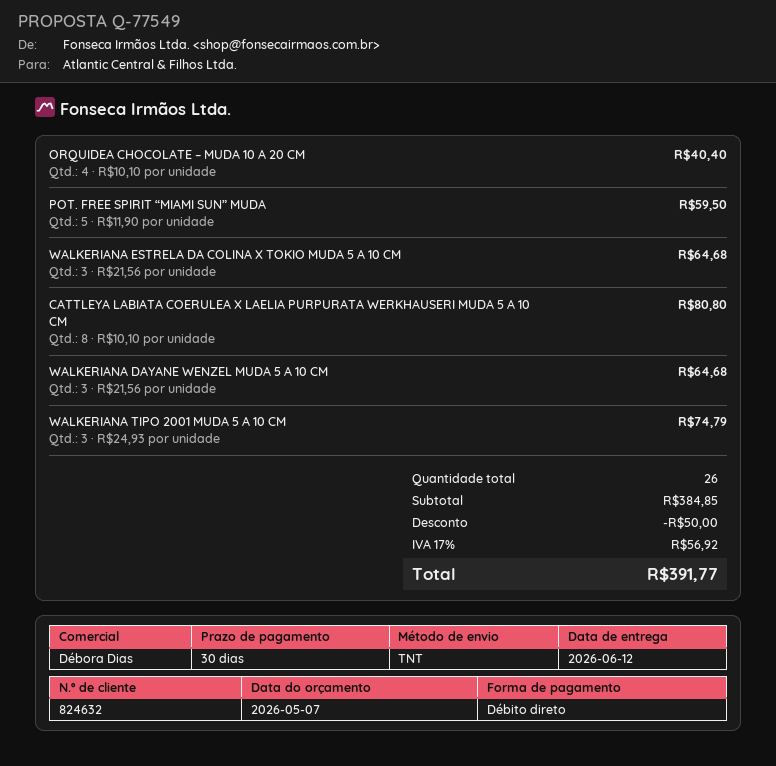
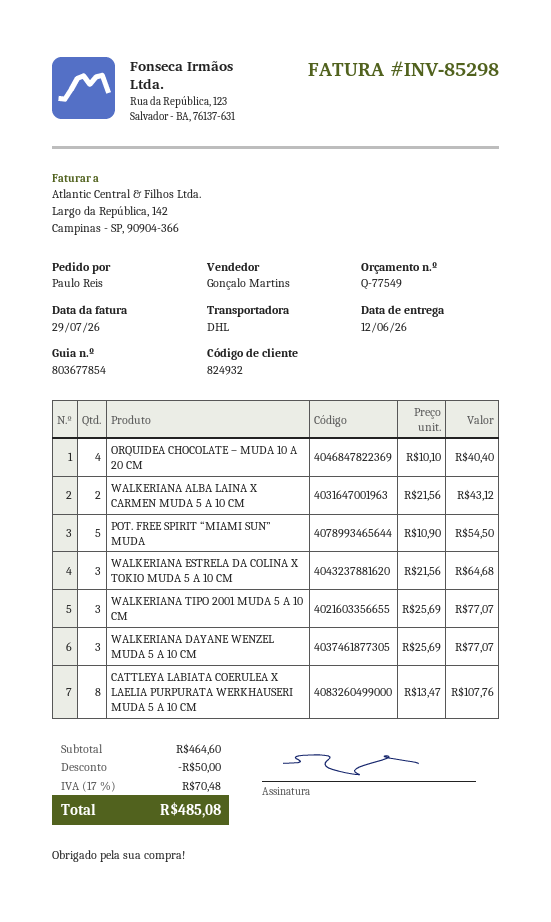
customer number: 824632 -> 824932
sales rep: Débora Dias -> Gonçalo Martins
shipping method: TNT -> DHL
POT. FREE SPIRIT “MIAMI SUN” MUDA: 5 x 11.90 = 59.50 -> 5 x 10.90 = 54.50
CATTLEYA LABIATA COERULEA X LAELIA PURPURATA WERKHAUSERI MUDA 5 A 10 CM: 8 x 10.10 = 80.80 -> 8 x 13.47 = 107.76
WALKERIANA DAYANE WENZEL MUDA 5 A 10 CM: 3 x 21.56 = 64.68 -> 3 x 25.69 = 77.07
WALKERIANA TIPO 2001 MUDA 5 A 10 CM: 3 x 24.93 = 74.79 -> 3 x 25.69 = 77.07
WALKERIANA ALBA LAINA X CARMEN MUDA 5 A 10 CM: none -> 2 x 21.56 = 43.12
subtotal: 384.85 -> 464.60
tax: 17% = 56.92 -> 17% = 70.48
total: 391.77 -> 485.08

